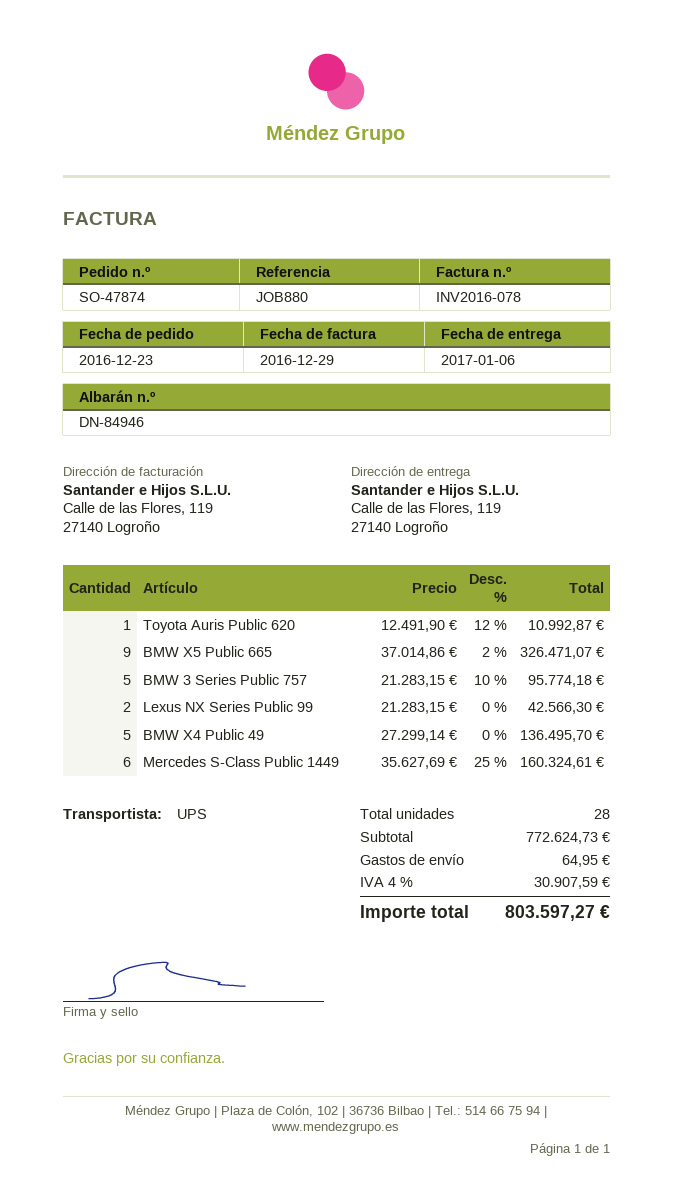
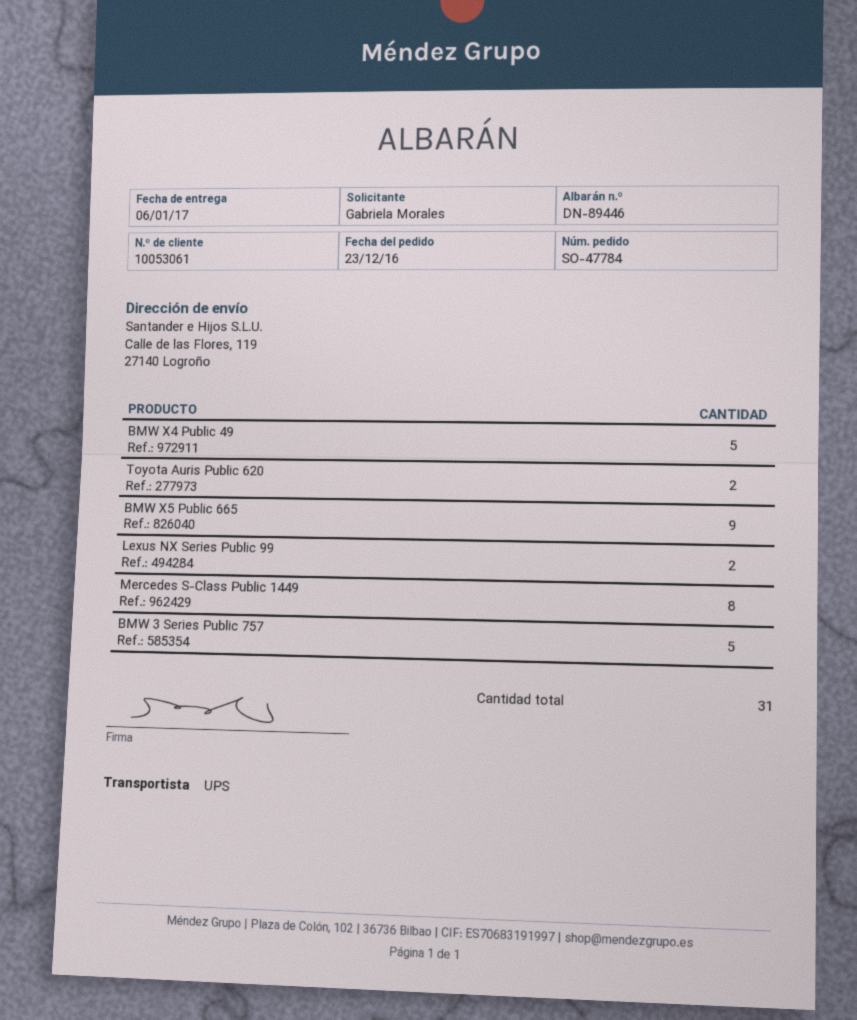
order number: SO-47874 -> SO-47784
delivery note number: DN-84946 -> DN-89446
Toyota Auris Public 620: 1 -> 2
Mercedes S-Class Public 1449: 6 -> 8
total quantity: 28 -> 31

